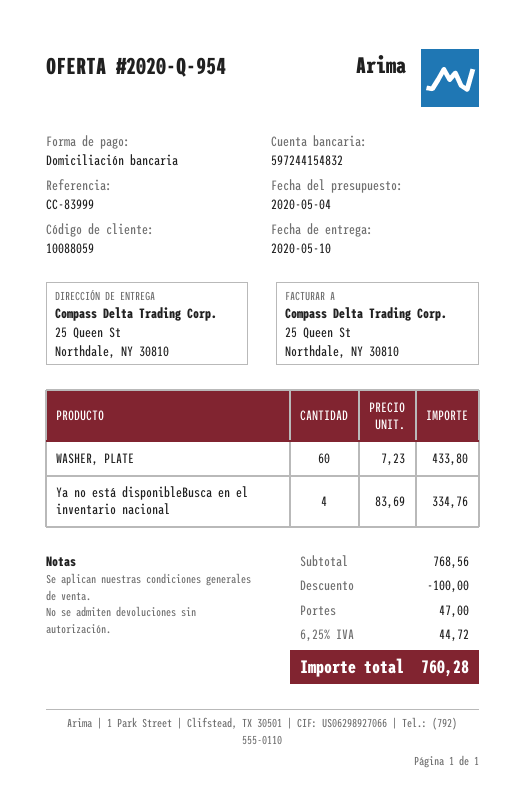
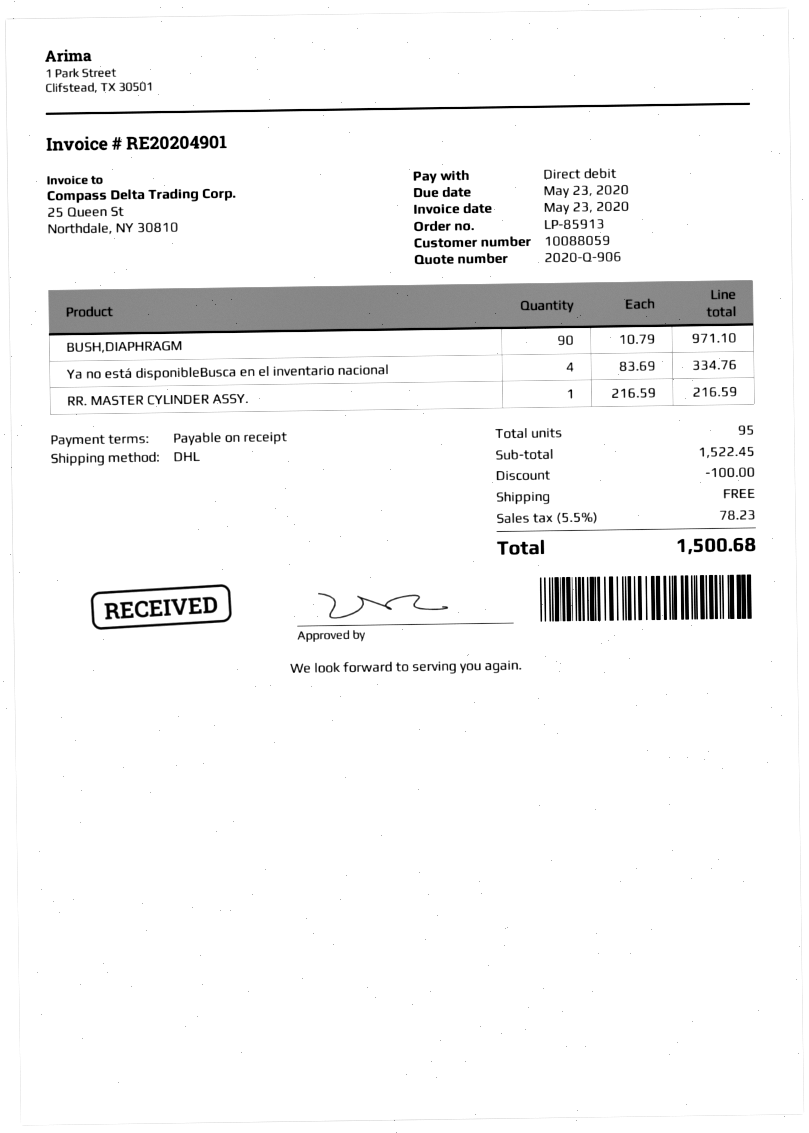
quote number: 2020-Q-954 -> 2020-Q-906
WASHER, PLATE: 60 x 7.23 = 433.80 -> none
BUSH,DIAPHRAGM: none -> 90 x 10.79 = 971.10
RR. MASTER CYLINDER ASSY.: none -> 1 x 216.59 = 216.59
subtotal: 768.56 -> 1522.45
shipping: 47.00 -> 0.00
tax: 6.25% = 44.72 -> 5.5% = 78.23
total: 760.28 -> 1500.68

